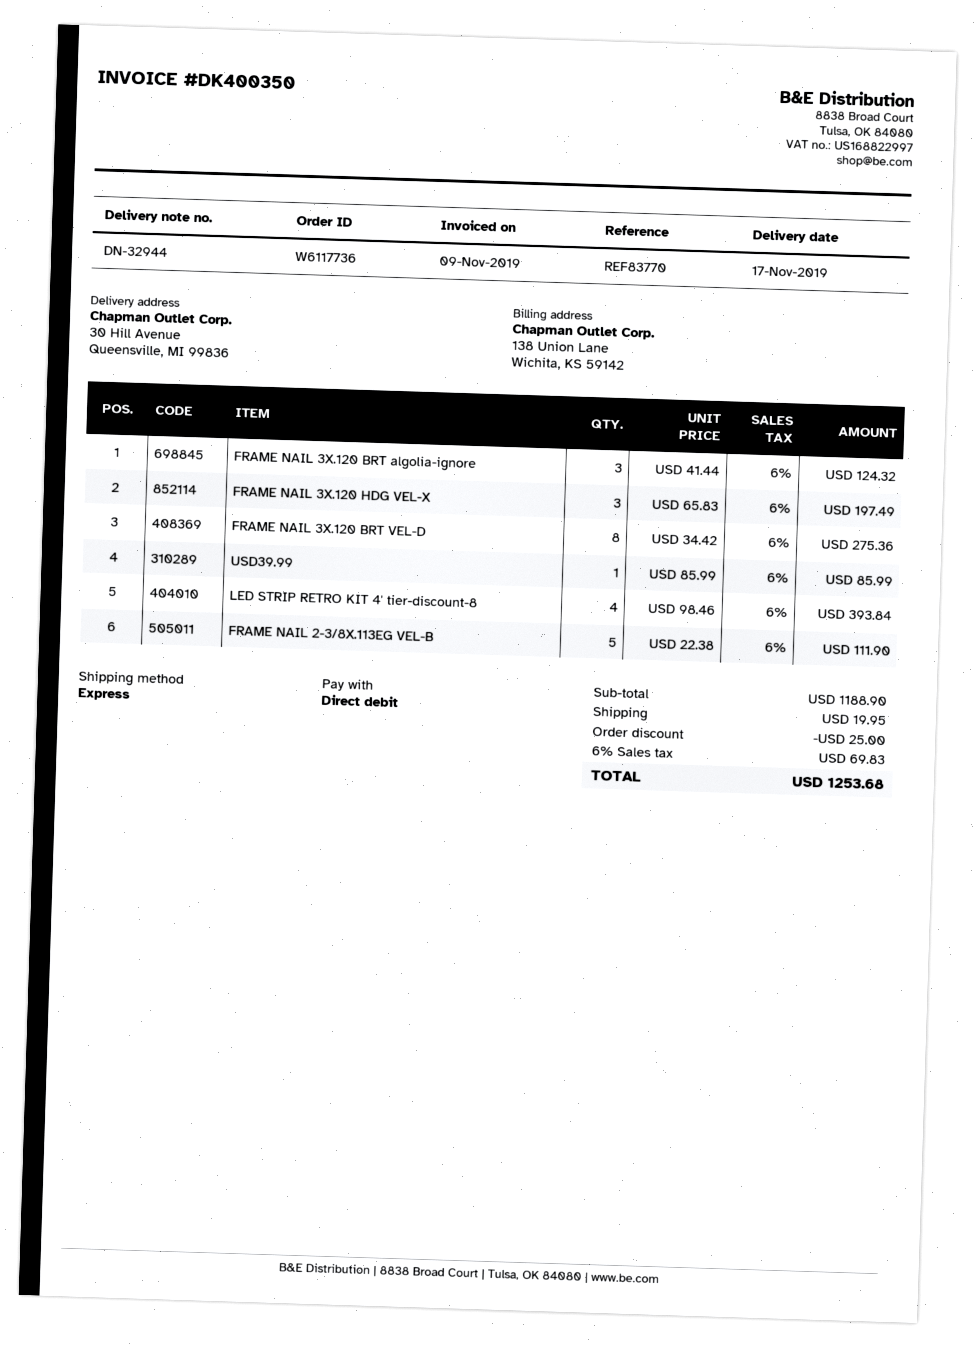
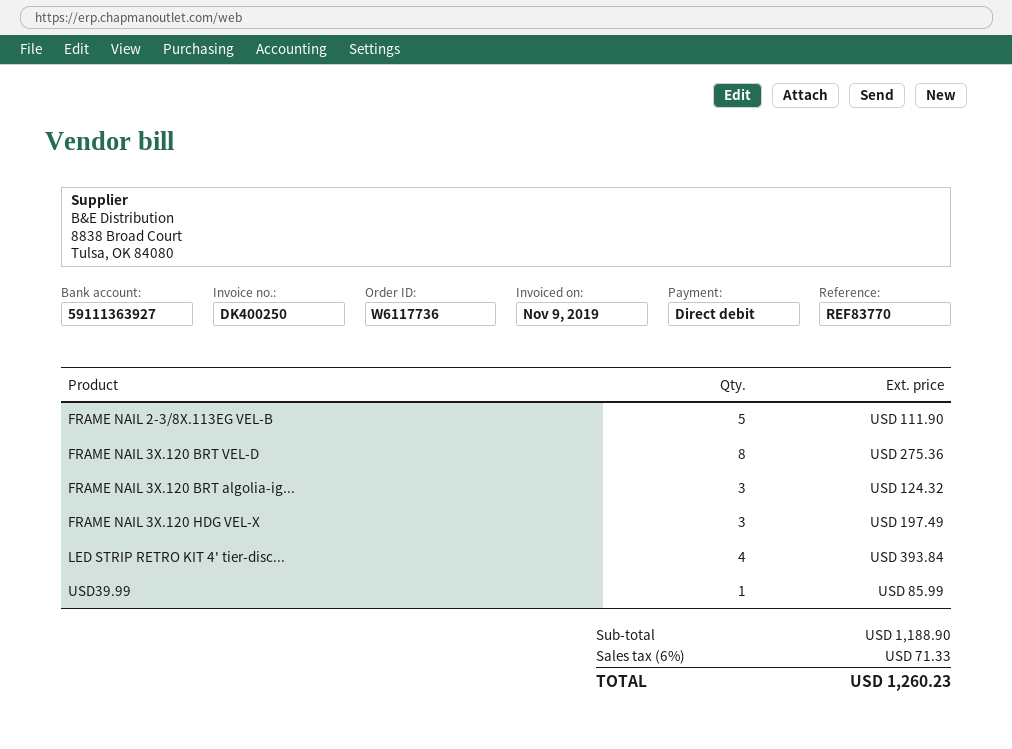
invoice number: DK400350 -> DK400250
discount: 25.00 -> none
shipping: 19.95 -> none
tax: 6% = 69.83 -> 6% = 71.33
total: 1253.68 -> 1260.23

